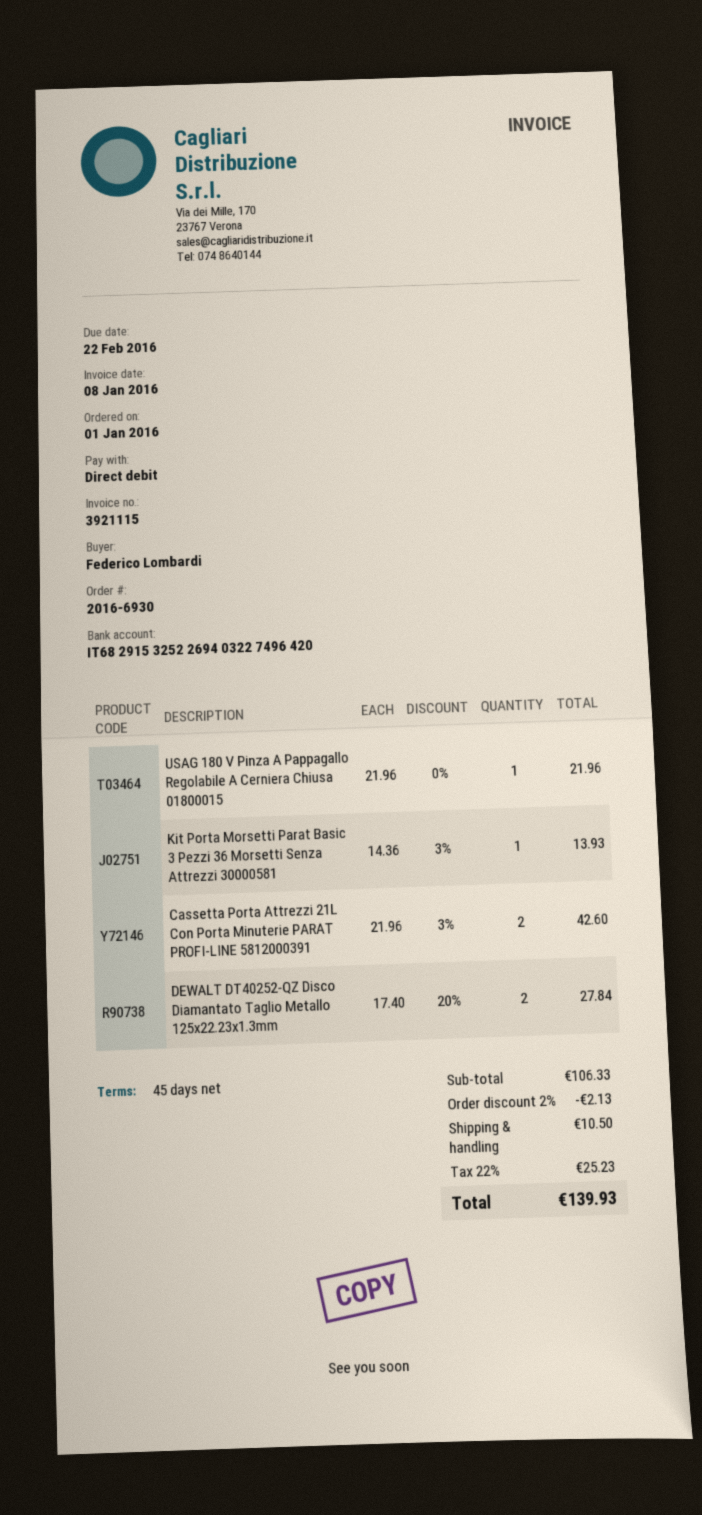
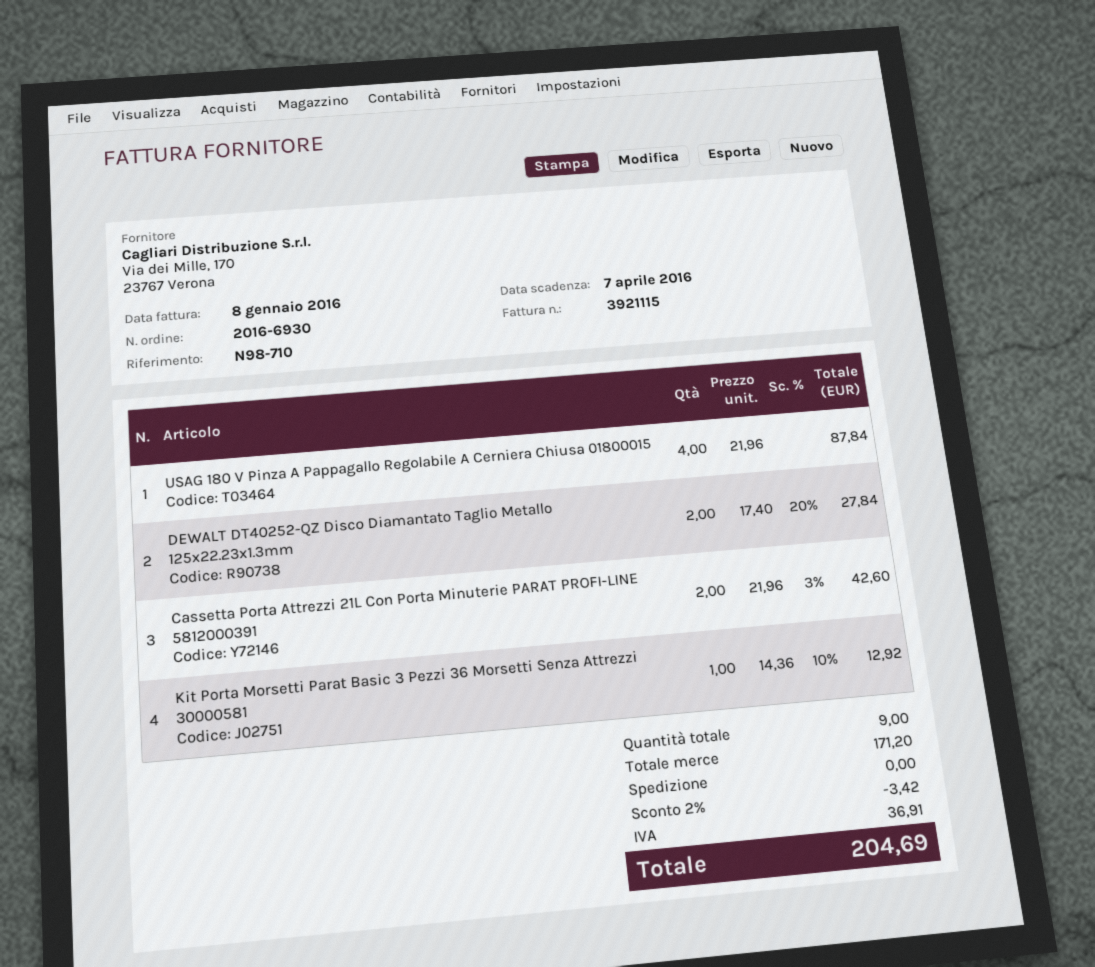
due date: 2016-02-22 -> 2016-04-07
USAG 180 V Pinza A Pappagallo Regolabile A Cerniera Chiusa 01800015: 1 x 21.96 = 21.96 -> 4 x 21.96 = 87.84
Kit Porta Morsetti Parat Basic 3 Pezzi 36 Morsetti Senza Attrezzi 30000581: 1 x 14.36 - 3% = 13.93 -> 1 x 14.36 - 10% = 12.92
subtotal: 106.33 -> 171.20
discount: 2% = 2.13 -> 2% = 3.42
shipping: 10.50 -> 0.00
tax: 25.23 -> 36.91
total: 139.93 -> 204.69

